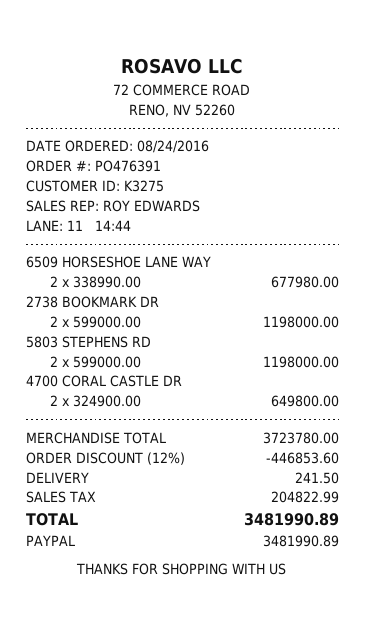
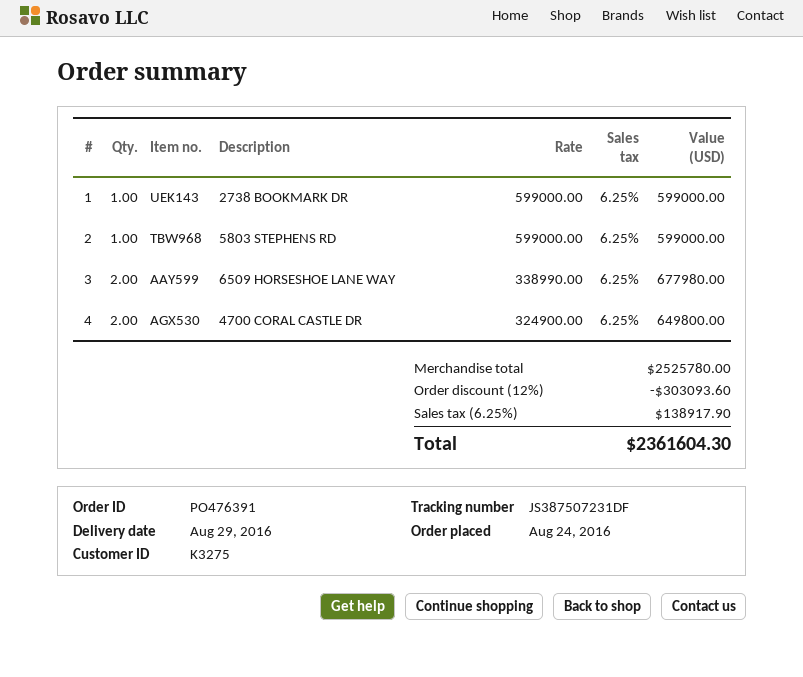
2738 BOOKMARK DR: 2 x 599000.00 = 1198000.00 -> 1 x 599000.00 = 599000.00
5803 STEPHENS RD: 2 x 599000.00 = 1198000.00 -> 1 x 599000.00 = 599000.00
subtotal: 3723780.00 -> 2525780.00
discount: 12% = 446853.60 -> 12% = 303093.60
shipping: 241.50 -> none
tax: 204822.99 -> 138917.90
total: 3481990.89 -> 2361604.30

